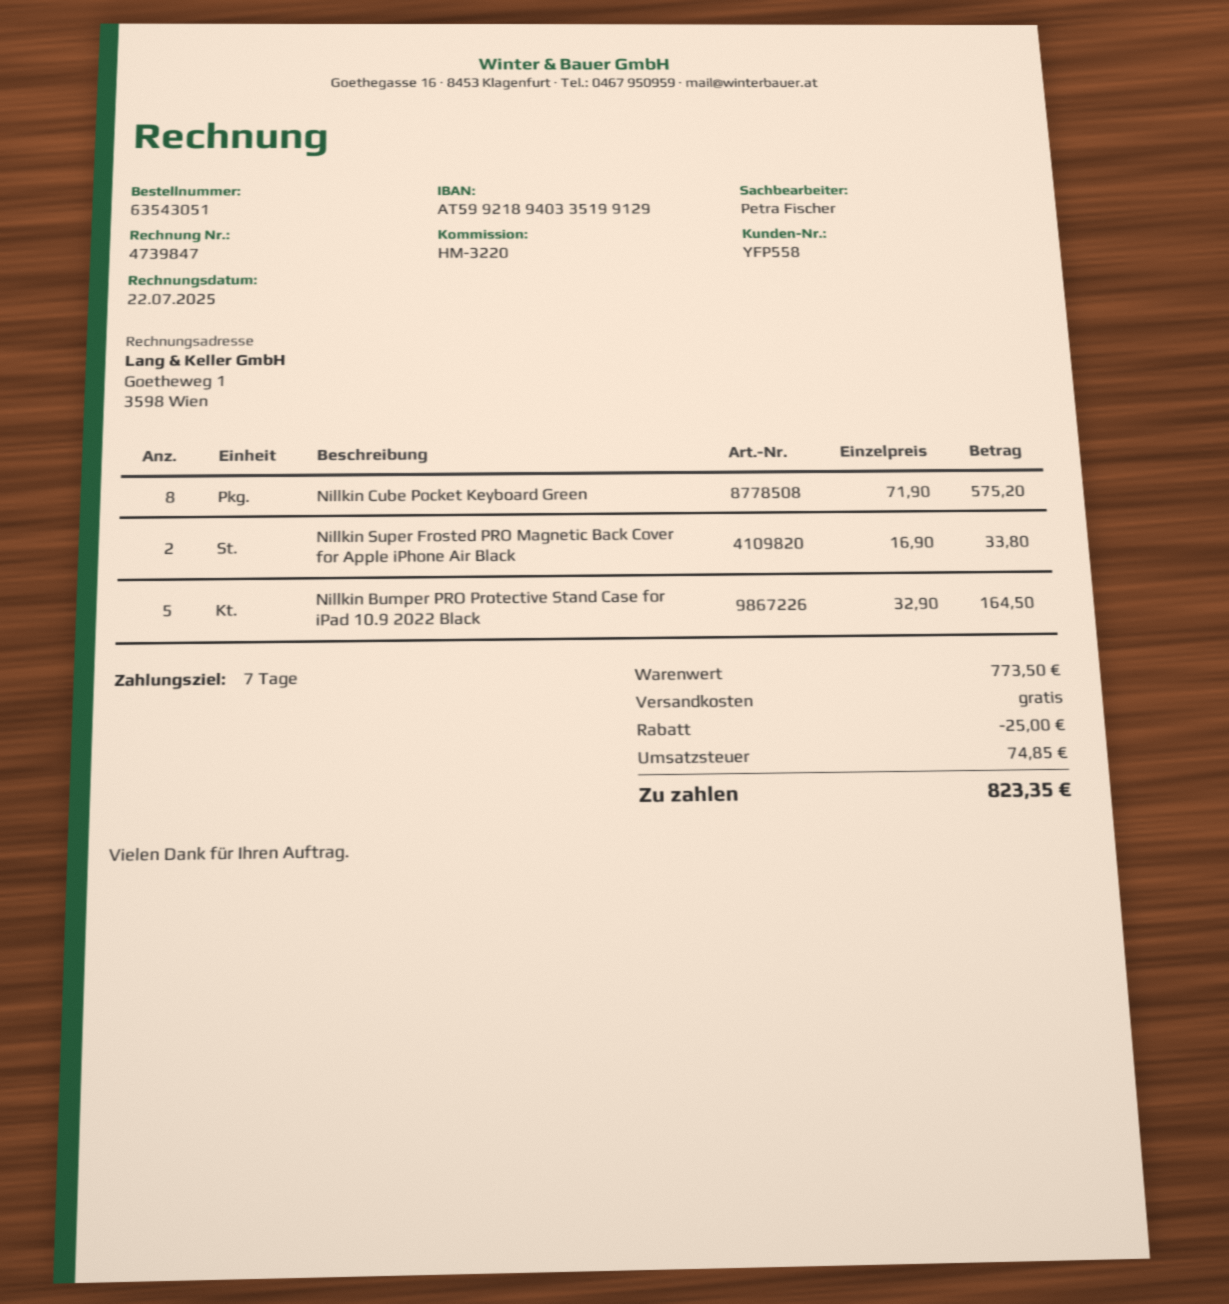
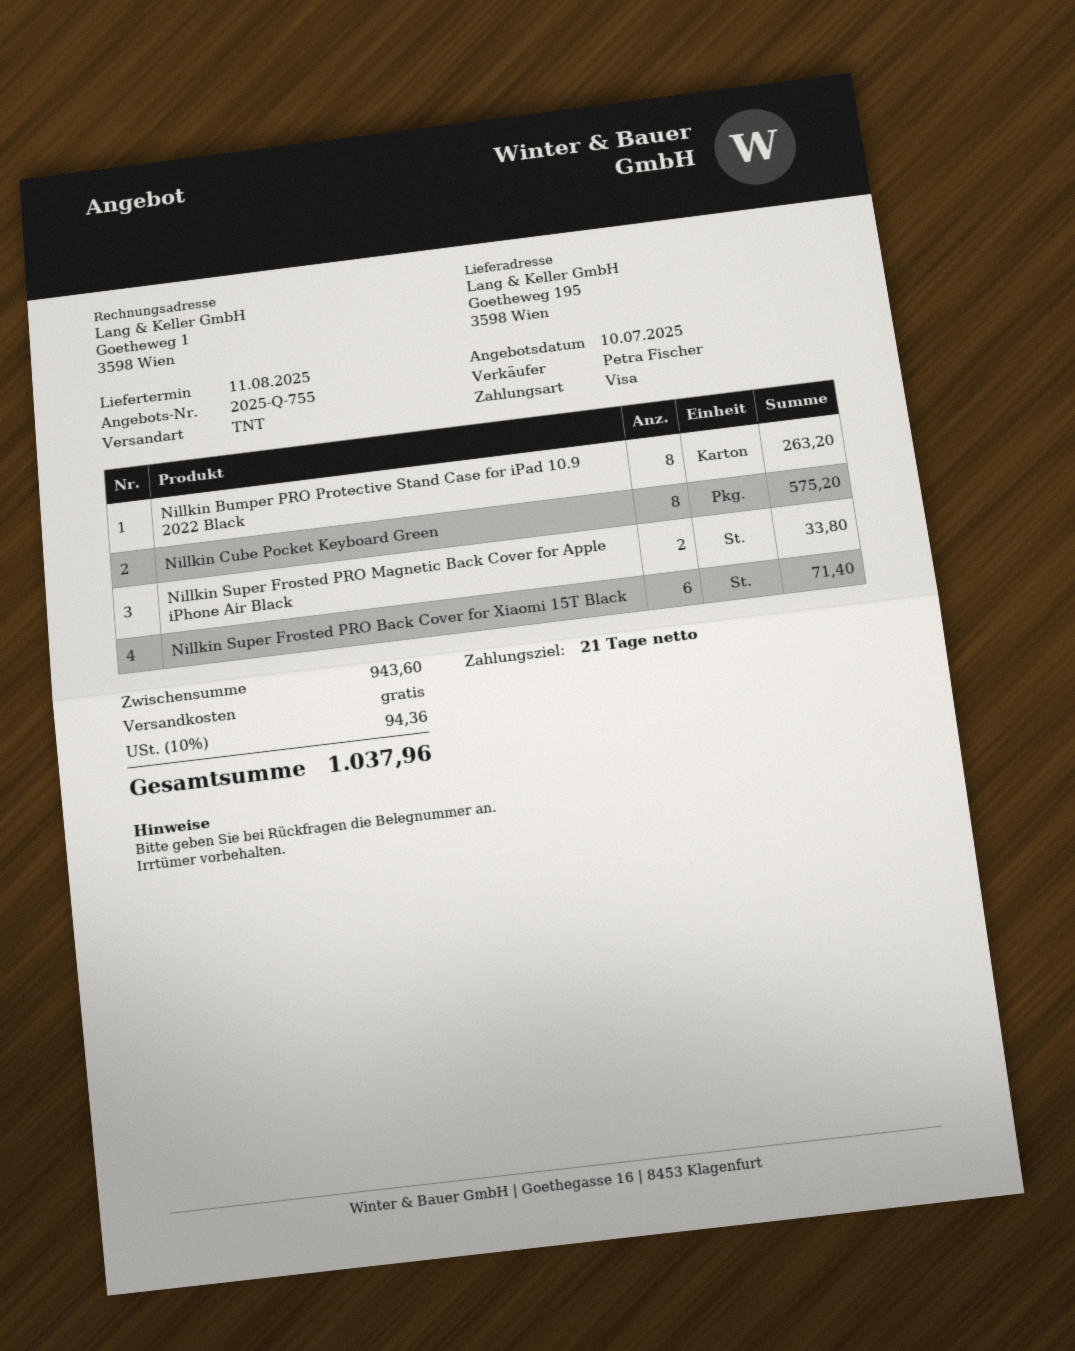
payment terms: 7 days -> 21 days
Nillkin Bumper PRO Protective Stand Case for iPad 10.9 2022 Black: 5 for 164.50 -> 8 for 263.20
Nillkin Super Frosted PRO Back Cover for Xiaomi 15T Black: none -> 6 for 71.40
subtotal: 773.50 -> 943.60
discount: 25.00 -> none
tax: 74.85 -> 94.36
total: 823.35 -> 1037.96

